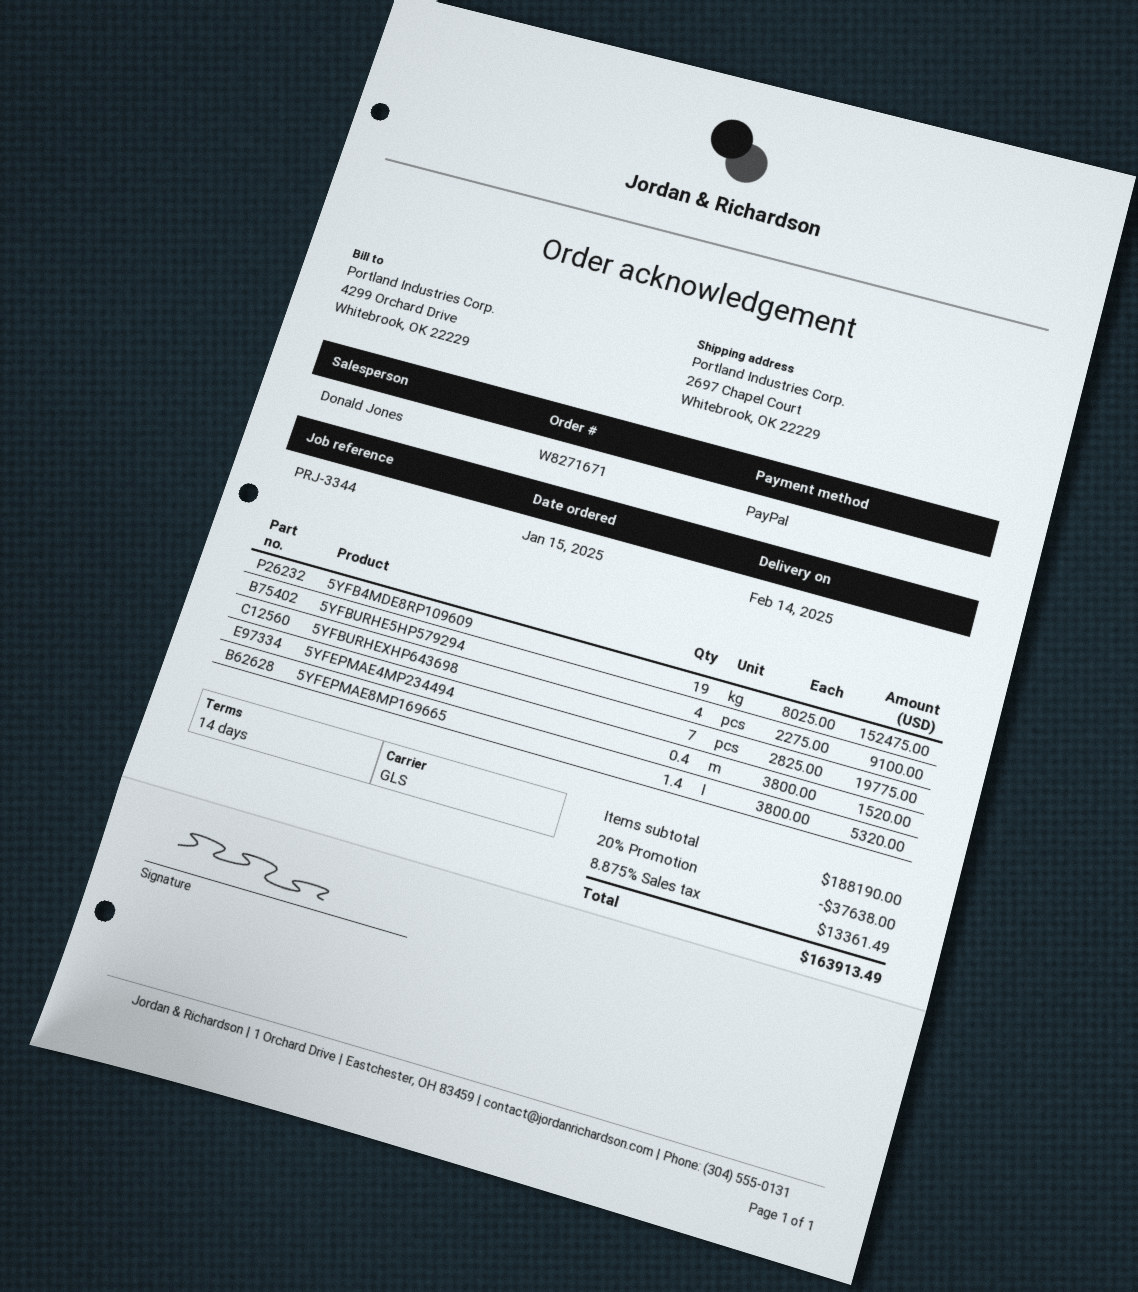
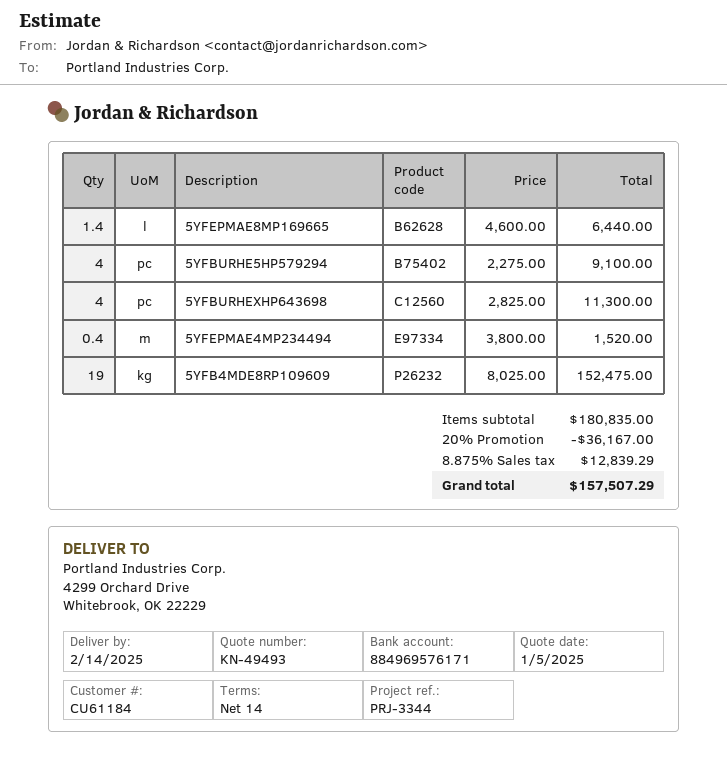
ship to: 2697 Chapel Court, Whitebrook, OK 22229 -> 4299 Orchard Drive, Whitebrook, OK 22229
5YFBURHEXHP643698: 7 x 2825.00 = 19775.00 -> 4 x 2825.00 = 11300.00
5YFEPMAE8MP169665: 1.4 x 3800.00 = 5320.00 -> 1.4 x 4600.00 = 6440.00
subtotal: 188190.00 -> 180835.00
discount: 20% = 37638.00 -> 20% = 36167.00
tax: 8.875% = 13361.49 -> 8.875% = 12839.29
total: 163913.49 -> 157507.29

